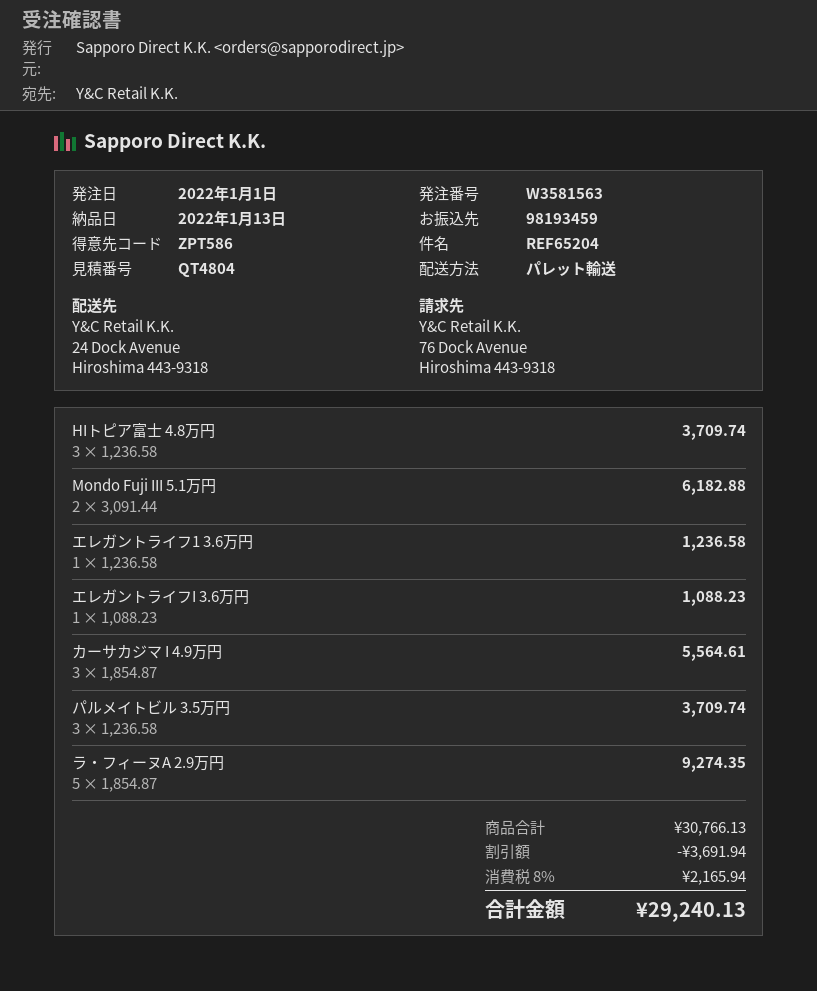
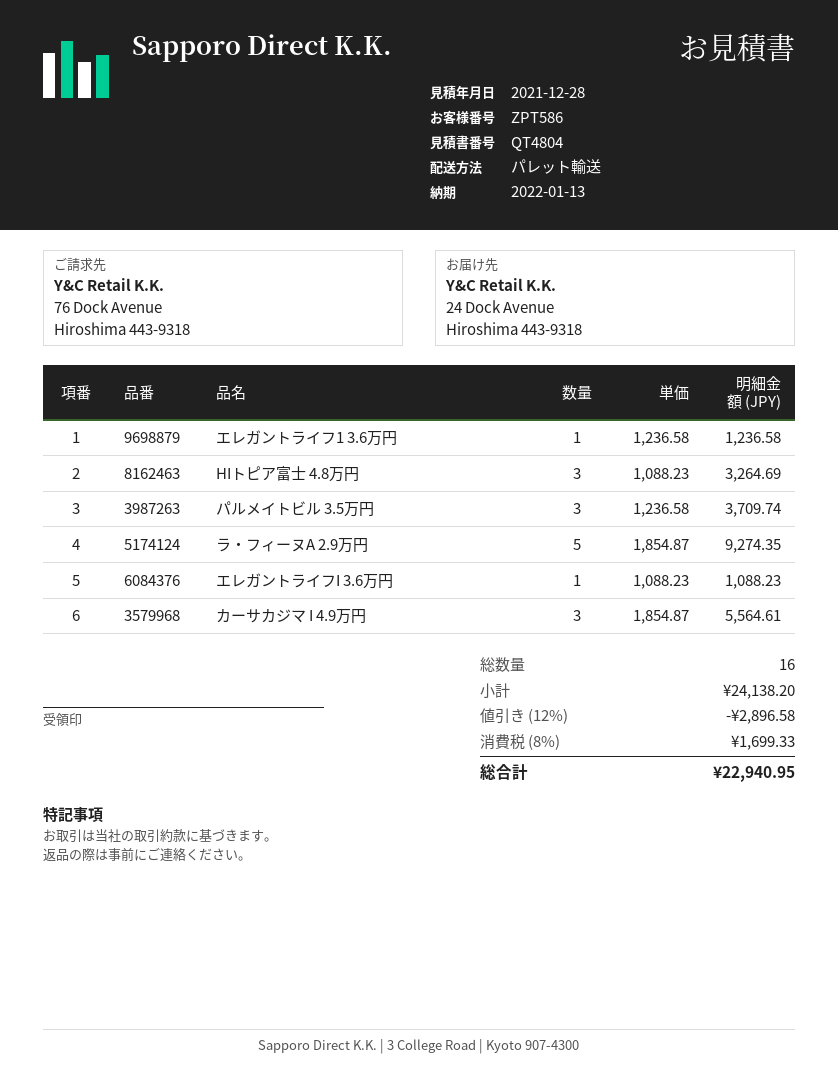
HIトピア富士 4.8万円: 3 x 1236.58 = 3709.74 -> 3 x 1088.23 = 3264.69
Mondo Fuji III 5.1万円: 2 x 3091.44 = 6182.88 -> none
subtotal: 30766.13 -> 24138.20
discount: 3691.94 -> 2896.58
tax: 8% = 2165.94 -> 8% = 1699.33
total: 29240.13 -> 22940.95

